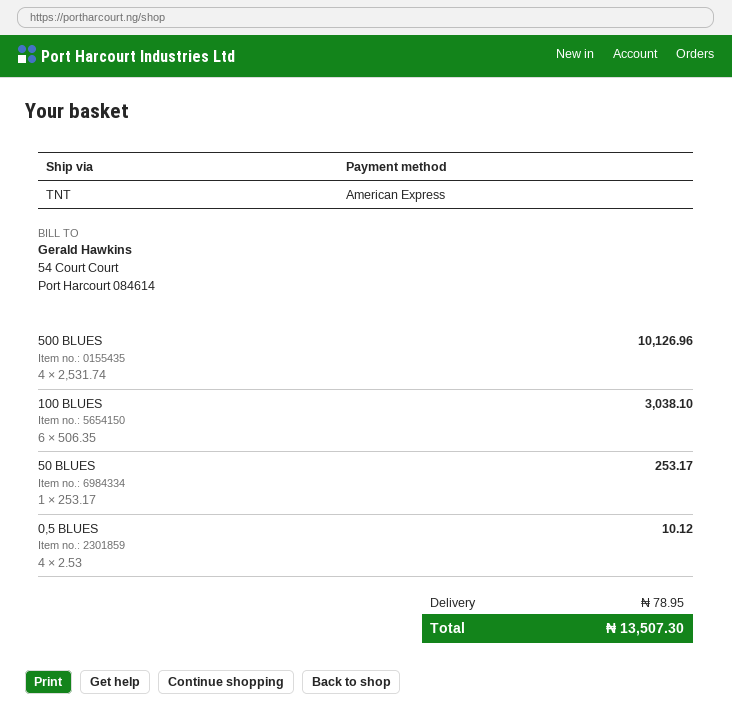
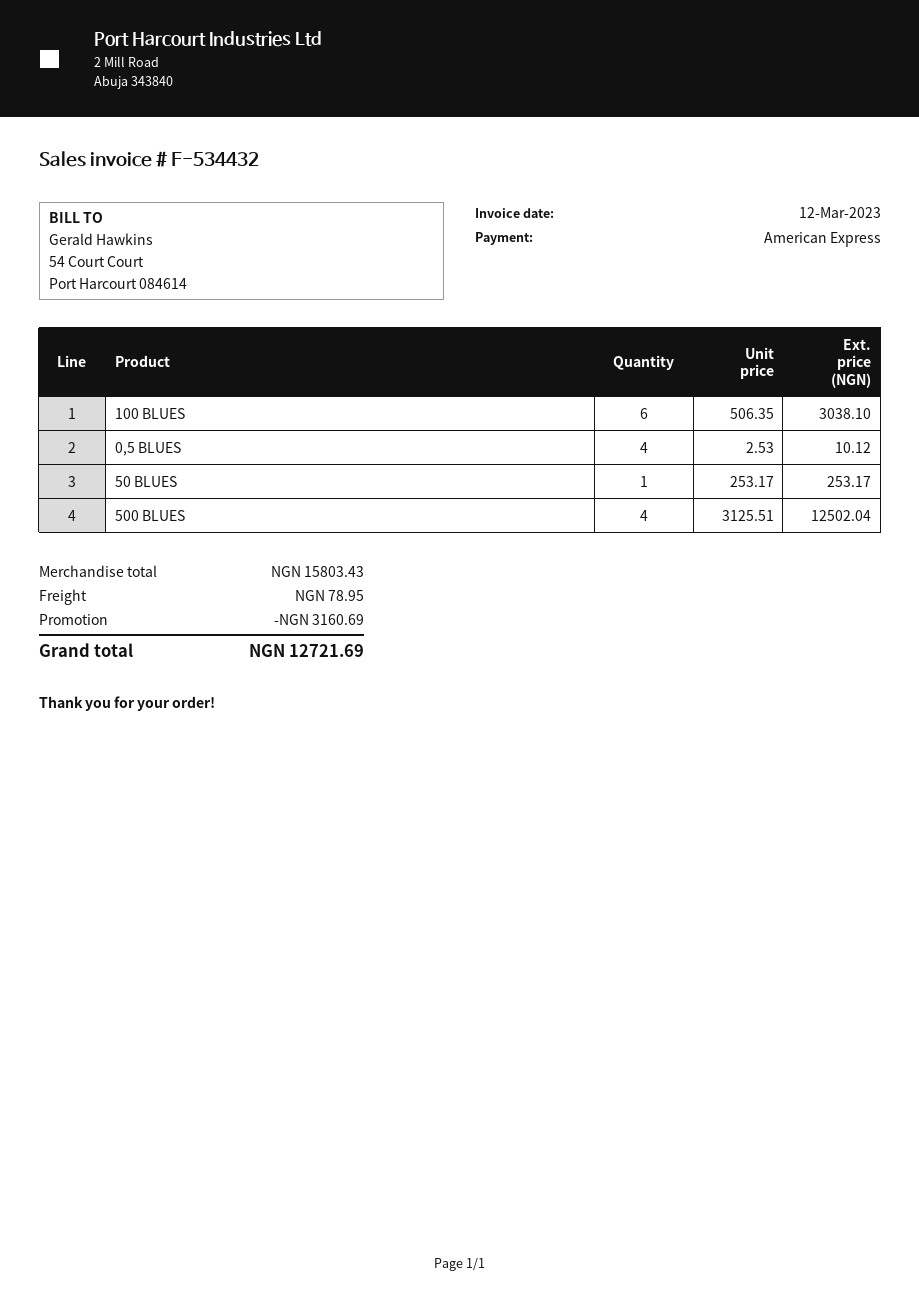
500 BLUES: 4 x 2531.74 = 10126.96 -> 4 x 3125.51 = 12502.04
discount: none -> 3160.69
total: 13507.30 -> 12721.69

